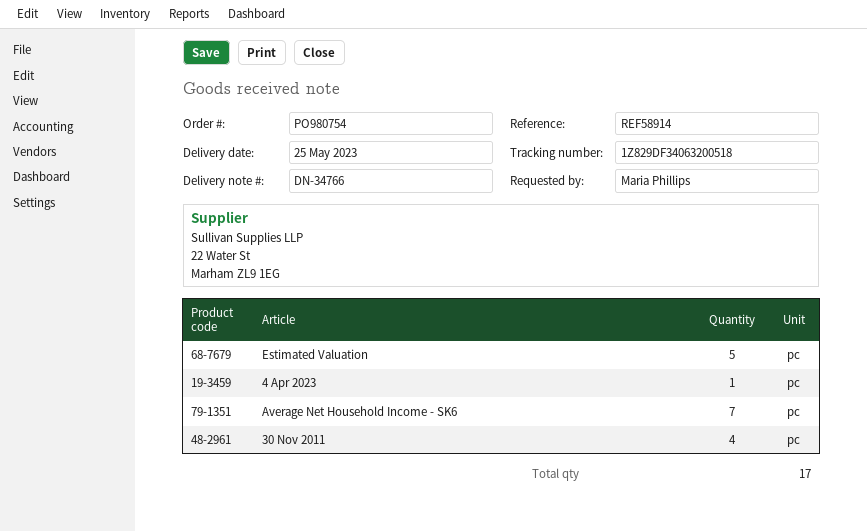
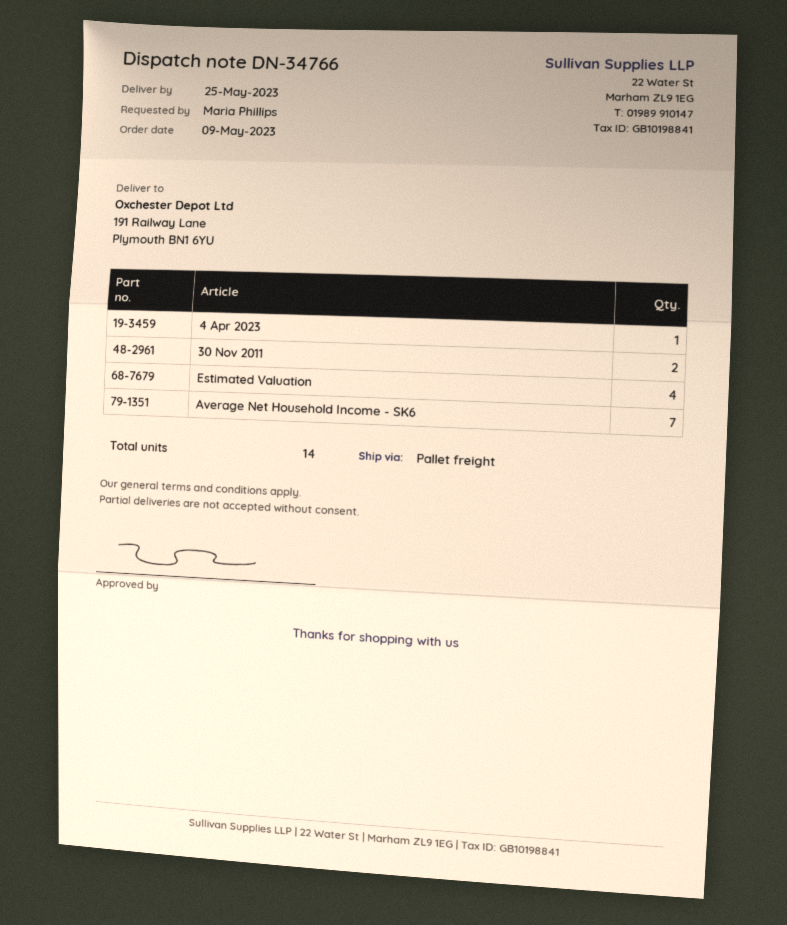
Estimated Valuation: 5 -> 4
30 Nov 2011: 4 -> 2
total quantity: 17 -> 14

